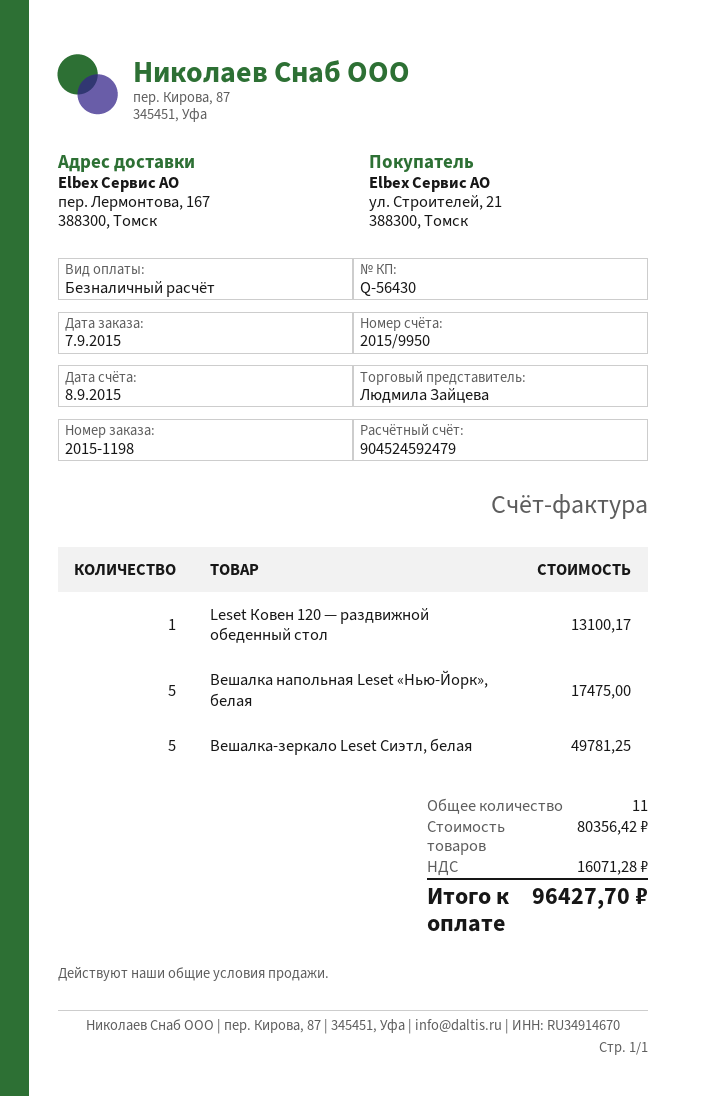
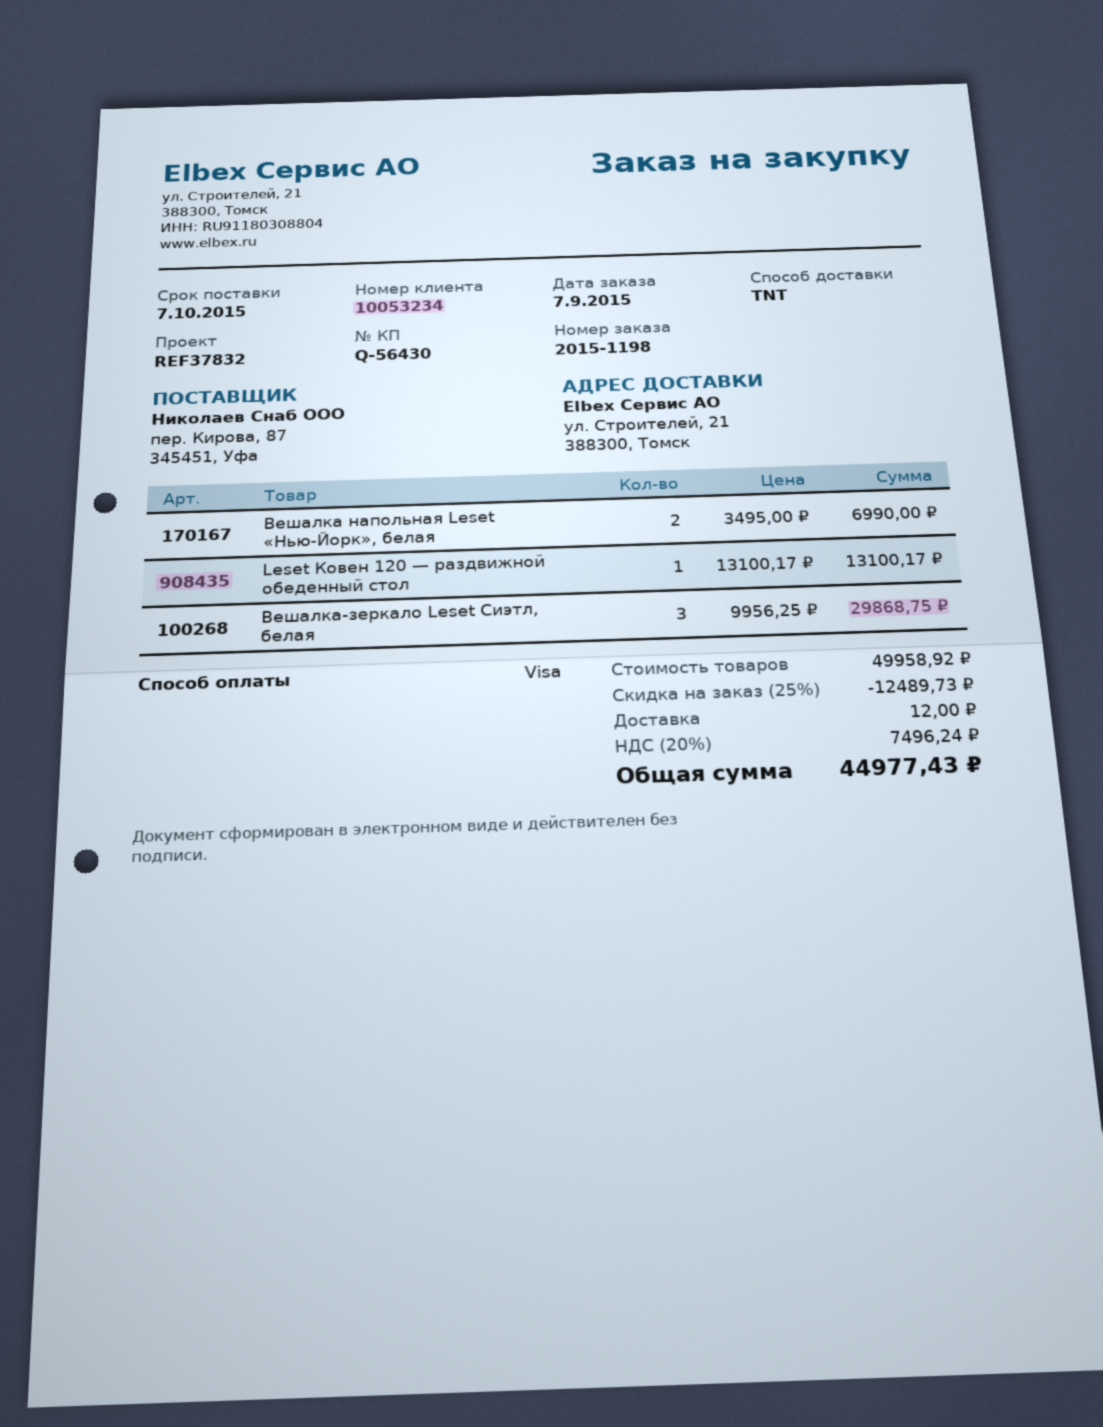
payment method: bank transfer -> Visa
ship to: пер. Лермонтова, 167, 388300, Томск -> ул. Строителей, 21, 388300, Томск
Вешалка напольная Leset «Нью-Йорк», белая: 5 for 17475.00 -> 2 for 6990.00
Вешалка-зеркало Leset Сиэтл, белая: 5 for 49781.25 -> 3 for 29868.75
subtotal: 80356.42 -> 49958.92
discount: none -> 25% = 12489.73
shipping: none -> 12.00
tax: 16071.28 -> 7496.24
total: 96427.70 -> 44977.43

